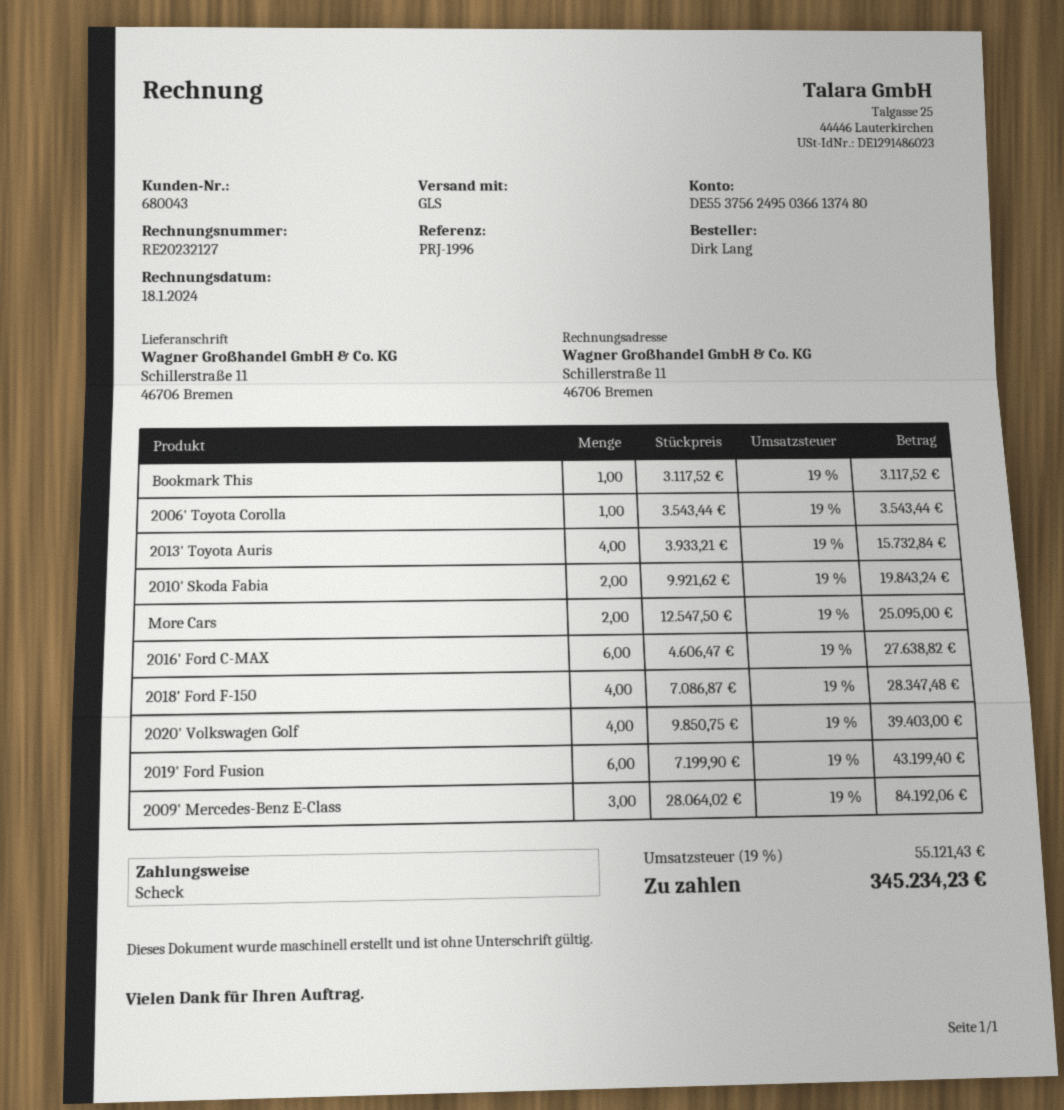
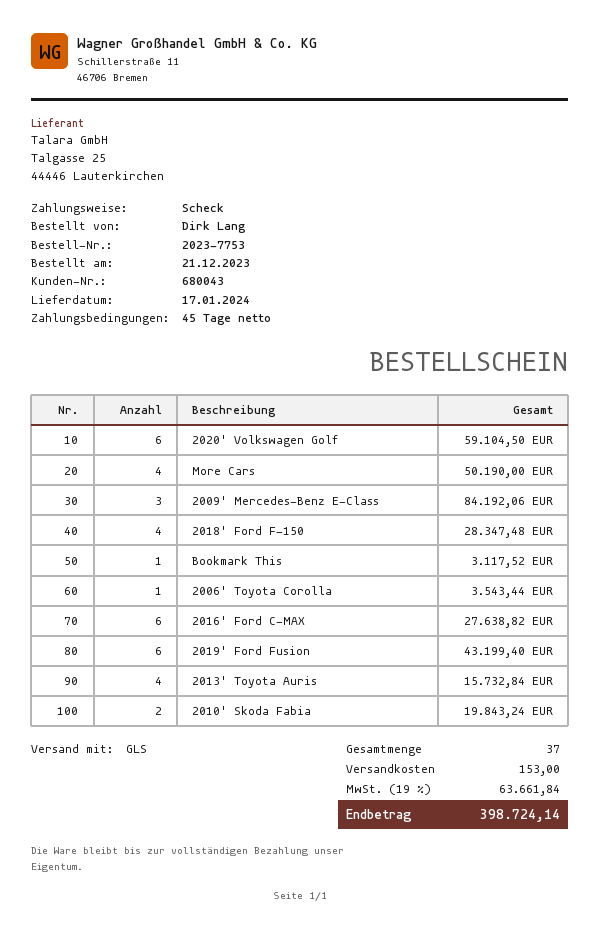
More Cars: 2 for 25095.00 -> 4 for 50190.00
2020' Volkswagen Golf: 4 for 39403.00 -> 6 for 59104.50
shipping: none -> 153.00
tax: 19% = 55121.43 -> 19% = 63661.84
total: 345234.23 -> 398724.14

